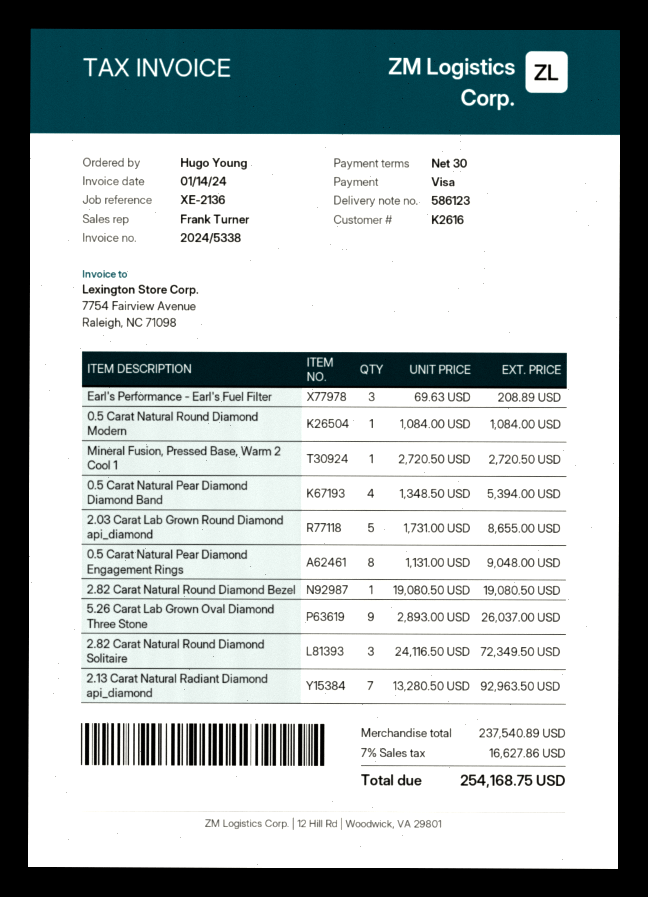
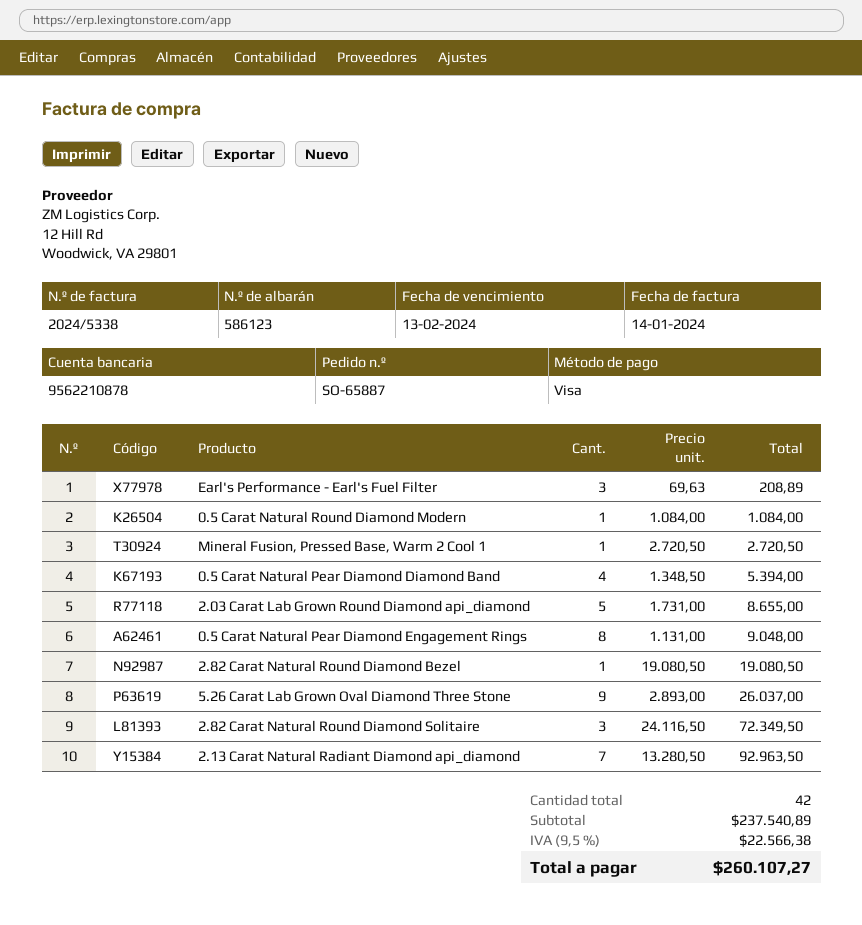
tax: 7% = 16627.86 -> 9.5% = 22566.38
total: 254168.75 -> 260107.27

